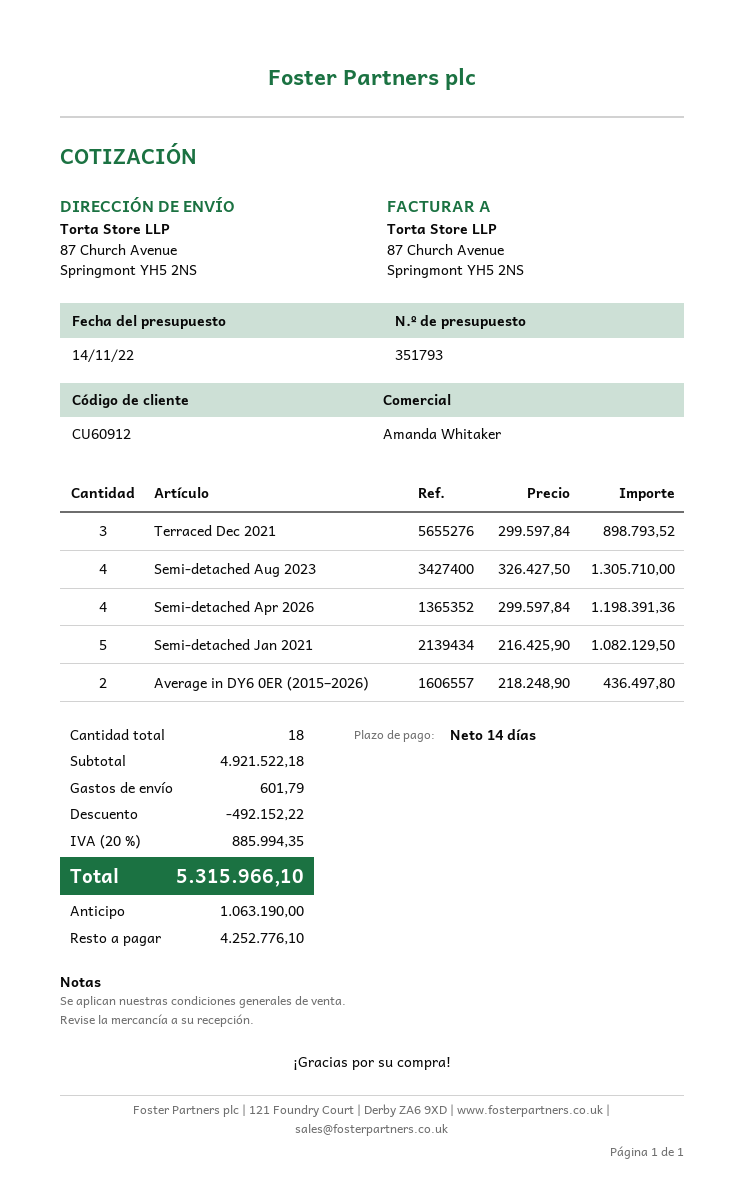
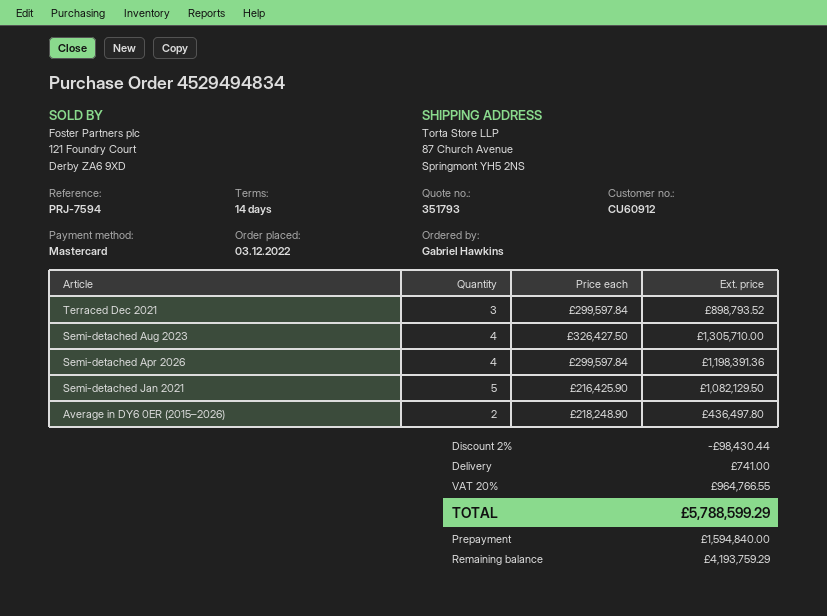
discount: 492152.22 -> 98430.44
shipping: 601.79 -> 741.00
tax: 20% = 885994.35 -> 20% = 964766.55
total: 5315966.10 -> 5788599.29
deposit: 1063190.00 -> 1594840.00
balance: 4252776.10 -> 4193759.29

